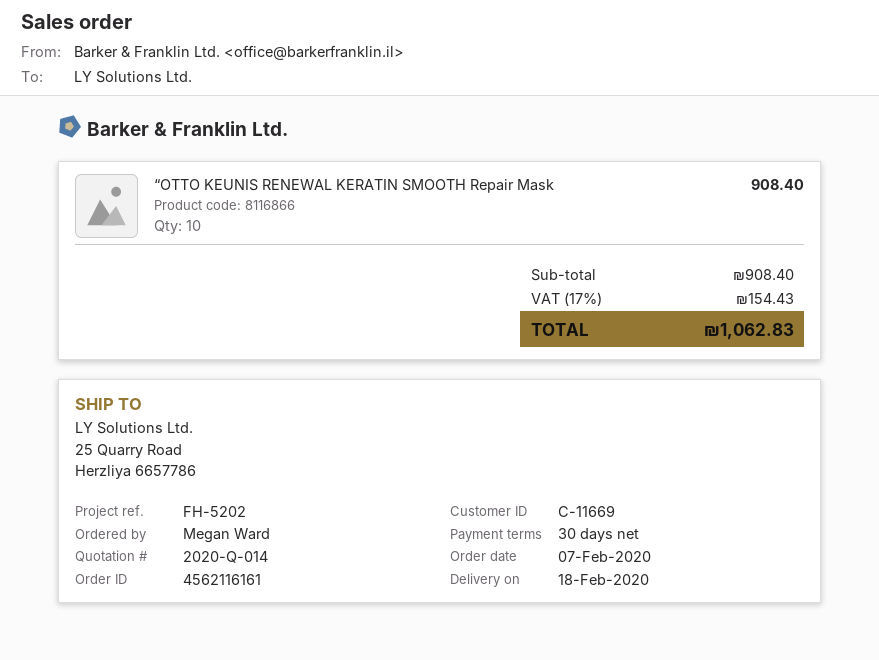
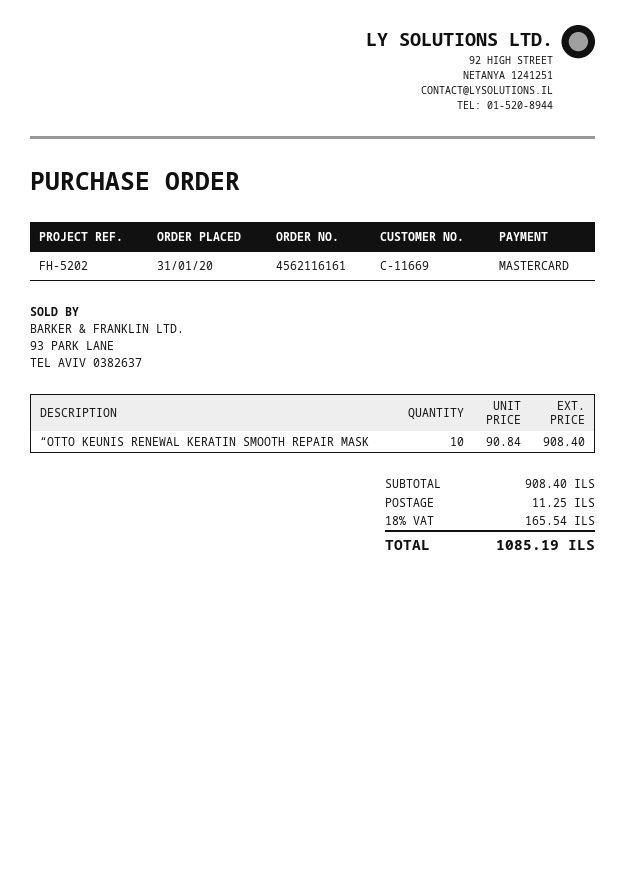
order date: 2020-02-07 -> 2020-01-31
shipping: none -> 11.25
tax: 17% = 154.43 -> 18% = 165.54
total: 1062.83 -> 1085.19

